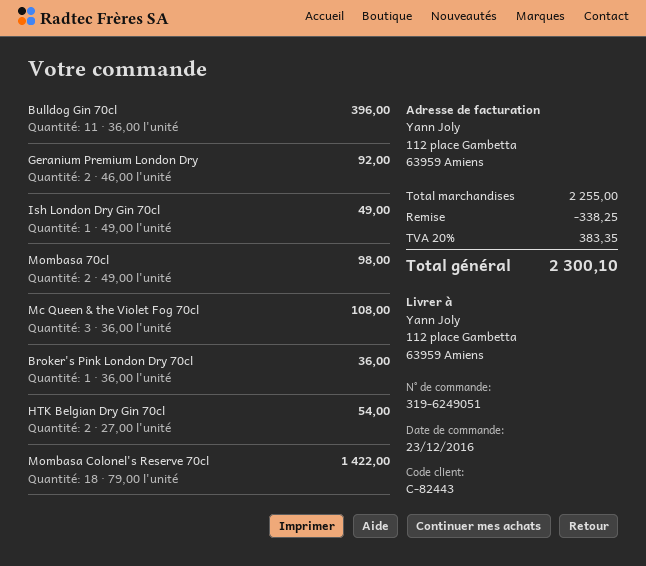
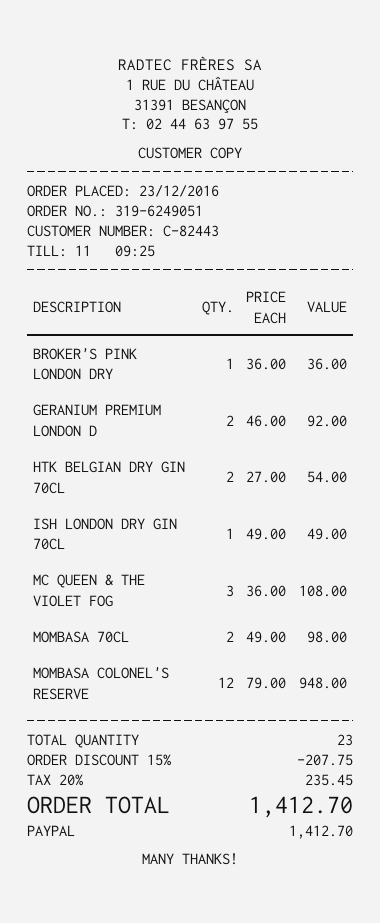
Bulldog Gin 70cl: 11 x 36.00 = 396.00 -> none
Mombasa Colonel's Reserve 70cl: 18 x 79.00 = 1422.00 -> 12 x 79.00 = 948.00
discount: 338.25 -> 207.75
tax: 20% = 383.35 -> 20% = 235.45
total: 2300.10 -> 1412.70

